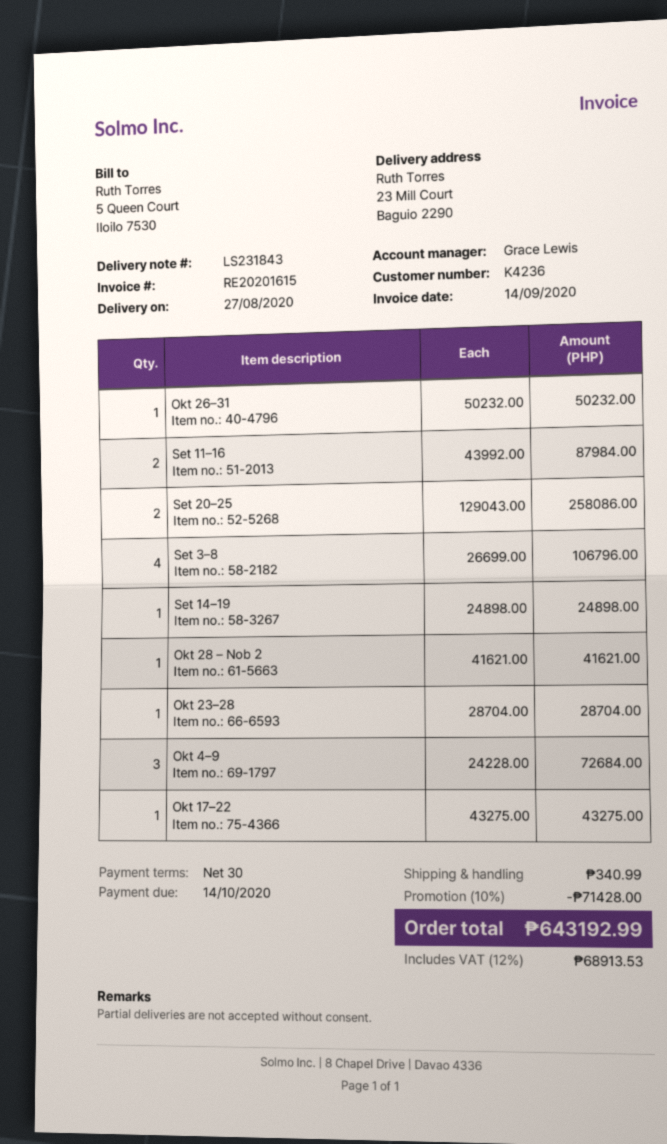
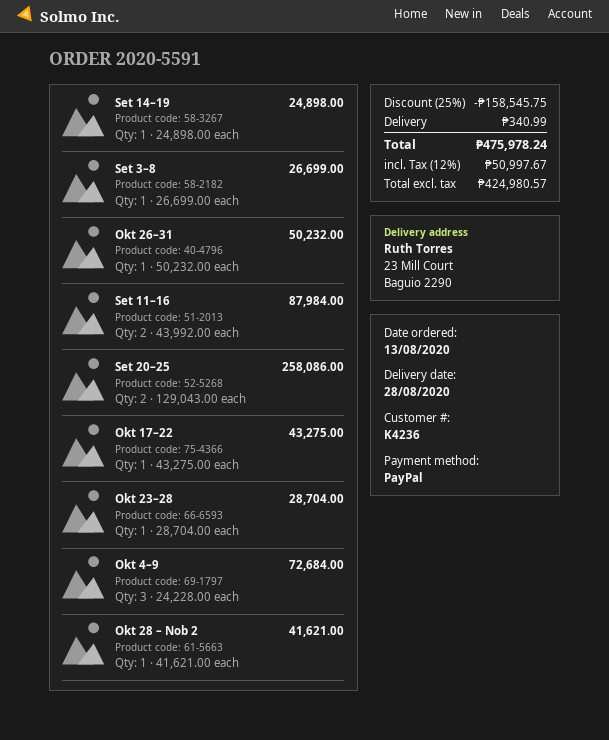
delivery date: 2020-08-27 -> 2020-08-28
Set 3–8: 4 x 26699.00 = 106796.00 -> 1 x 26699.00 = 26699.00
discount: 10% = 71428.00 -> 25% = 158545.75
tax: 12% = 68913.53 -> 12% = 50997.67
total: 643192.99 -> 475978.24

